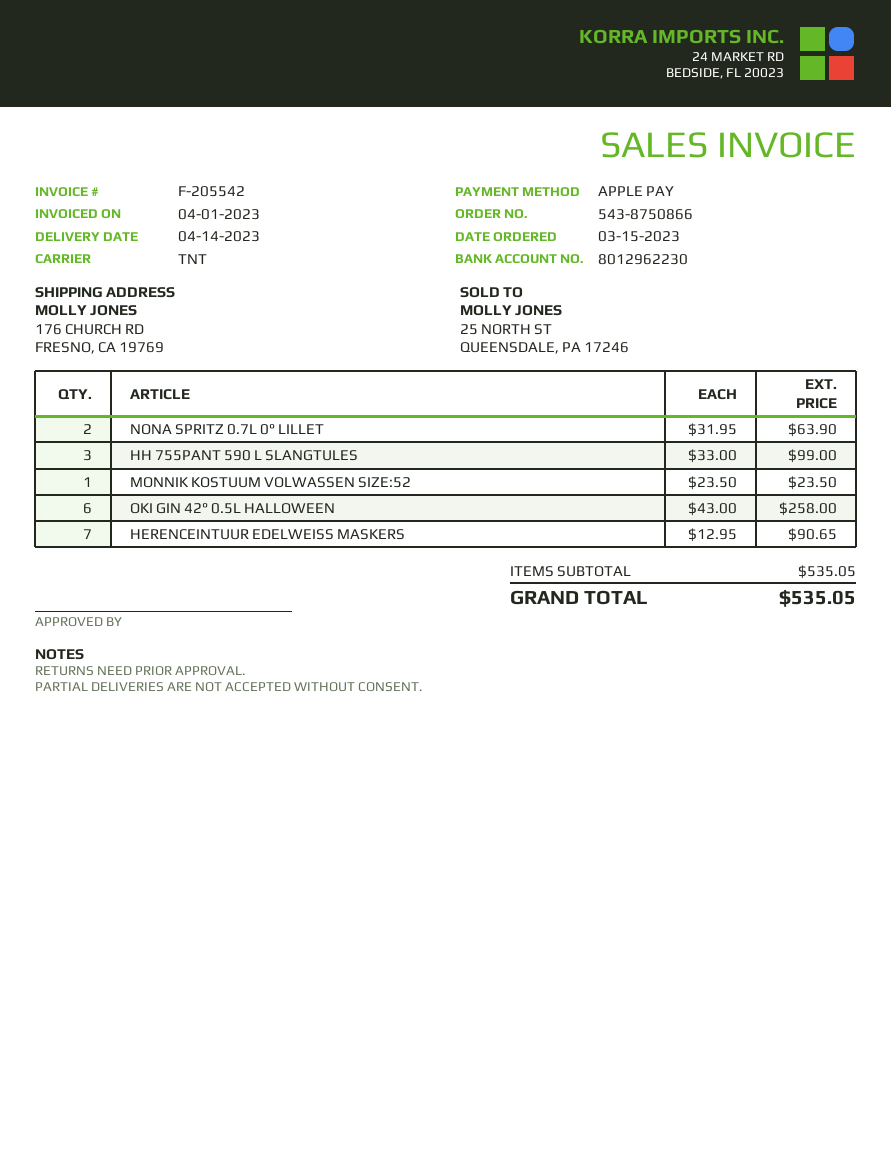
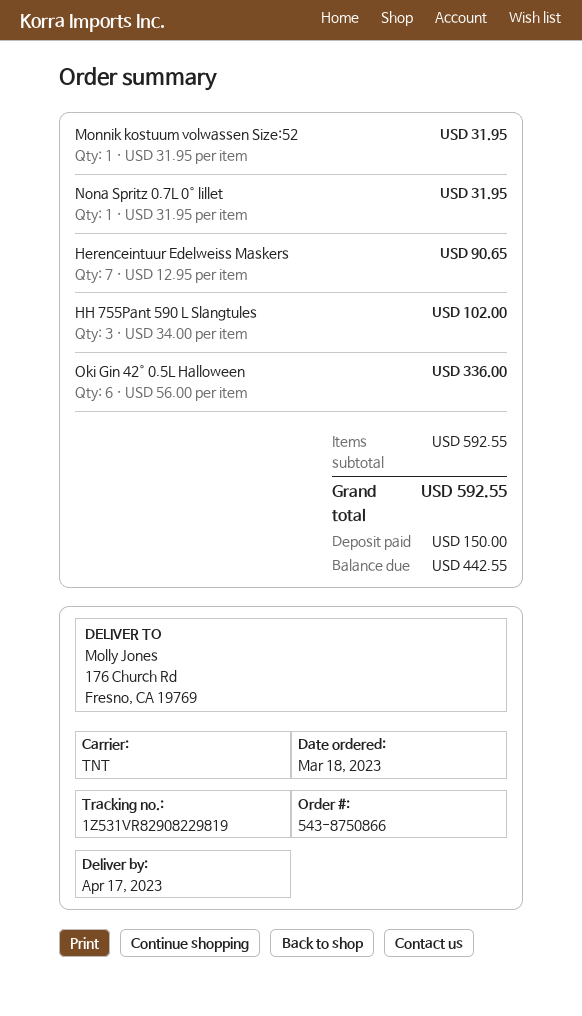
order date: 2023-03-15 -> 2023-03-18
delivery date: 2023-04-14 -> 2023-04-17
NONA SPRITZ 0.7L 0° LILLET: 2 x 31.95 = 63.90 -> 1 x 31.95 = 31.95
HH 755PANT 590 L SLANGTULES: 3 x 33.00 = 99.00 -> 3 x 34.00 = 102.00
MONNIK KOSTUUM VOLWASSEN SIZE:52: 1 x 23.50 = 23.50 -> 1 x 31.95 = 31.95
OKI GIN 42° 0.5L HALLOWEEN: 6 x 43.00 = 258.00 -> 6 x 56.00 = 336.00
subtotal: 535.05 -> 592.55
total: 535.05 -> 592.55

